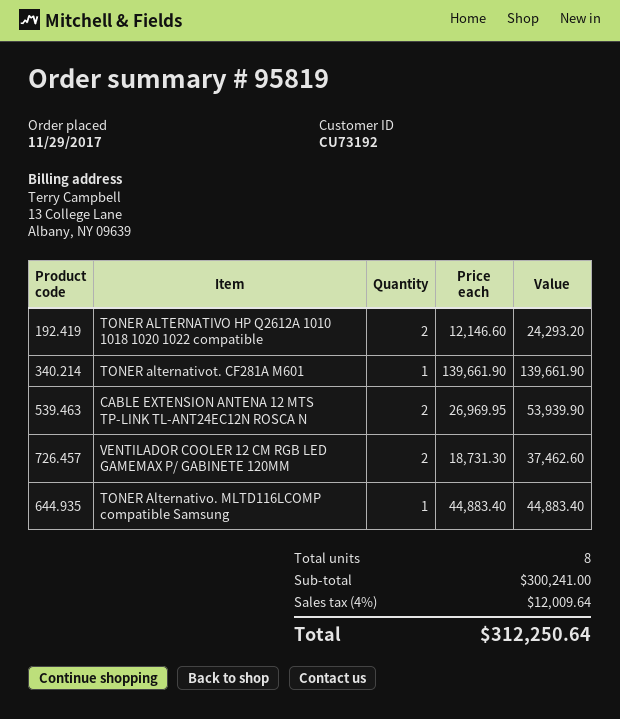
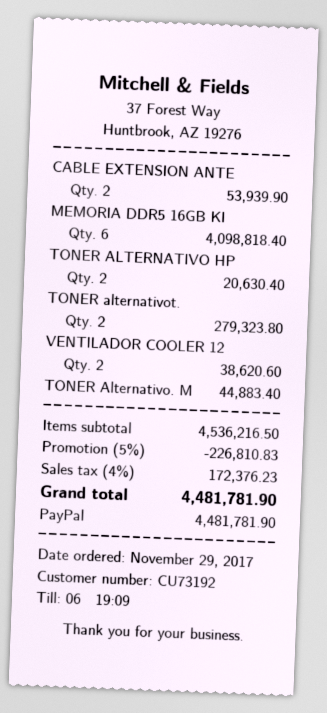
TONER ALTERNATIVO HP Q2612A 1010 1018 1020 1022 compatible: 2 for 24293.20 -> 2 for 20630.40
TONER alternativot. CF281A M601: 1 for 139661.90 -> 2 for 279323.80
VENTILADOR COOLER 12 CM RGB LED GAMEMAX P/ GABINETE 120MM: 2 for 37462.60 -> 2 for 38620.60
MEMORIA DDR5 16GB KI: none -> 6 for 4098818.40
subtotal: 300241.00 -> 4536216.50
discount: none -> 5% = 226810.83
tax: 4% = 12009.64 -> 4% = 172376.23
total: 312250.64 -> 4481781.90

